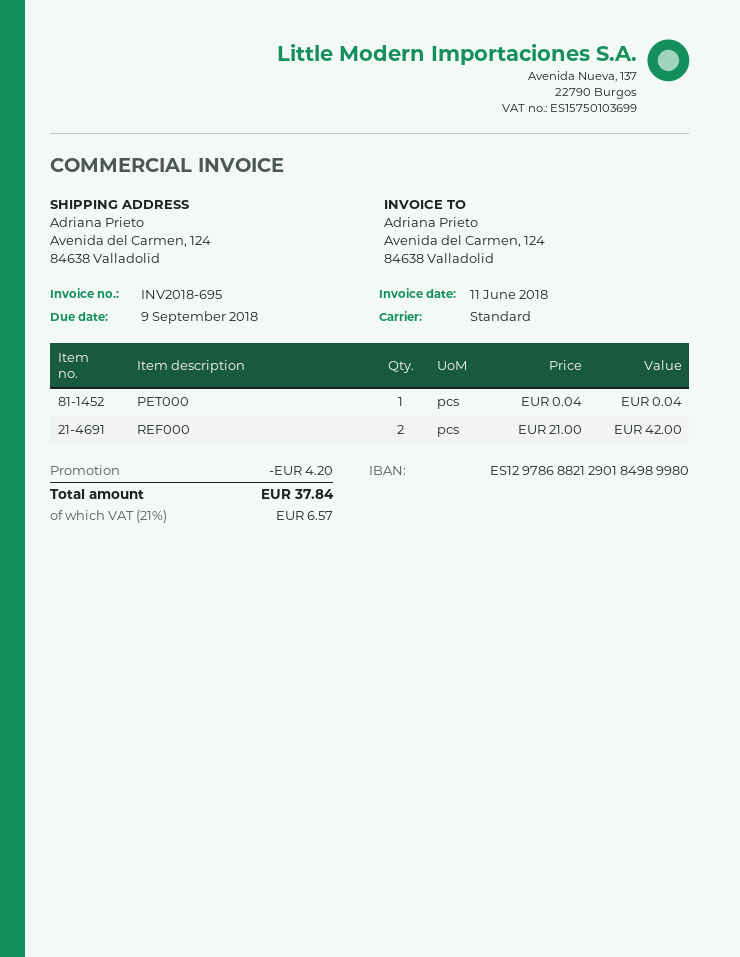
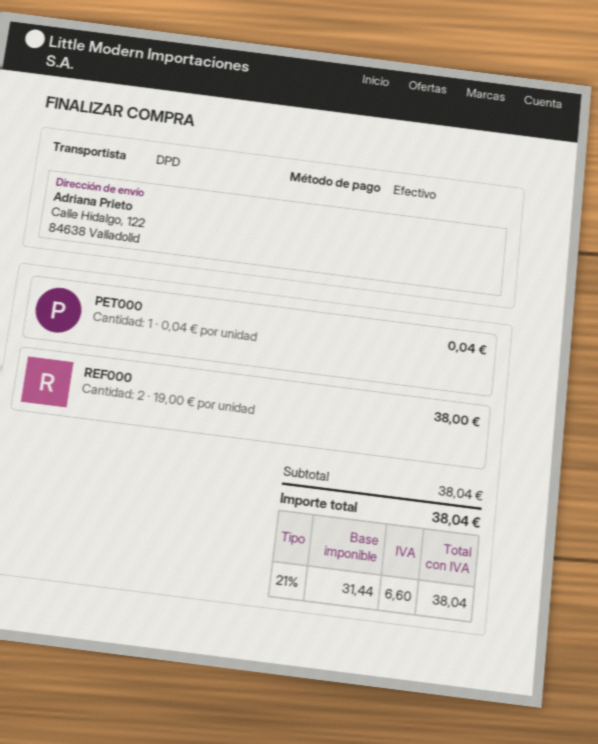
shipping method: standard -> DPD
ship to: Avenida del Carmen, 124, 84638 Valladolid -> Calle Hidalgo, 122, 84638 Valladolid
REF000: 2 x 21.00 = 42.00 -> 2 x 19.00 = 38.00
discount: 4.20 -> none
tax: 21% = 6.57 -> 21% = 6.60
total: 37.84 -> 38.04

